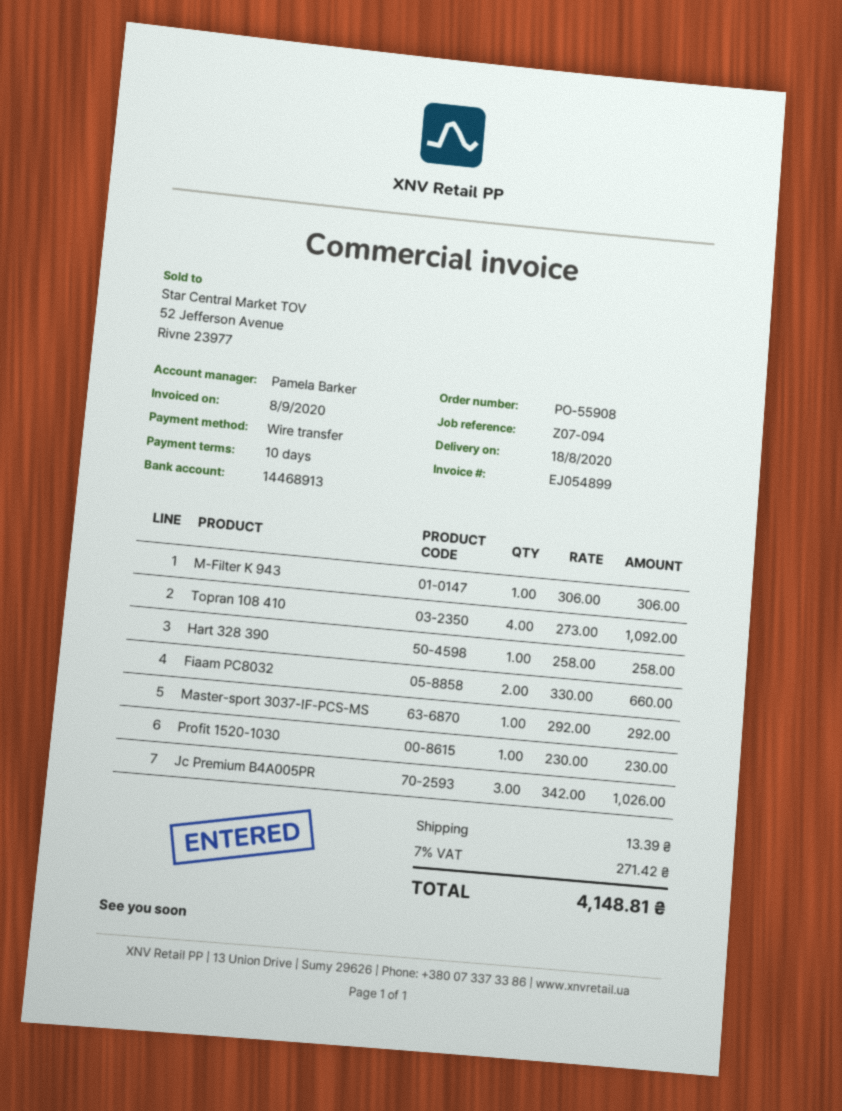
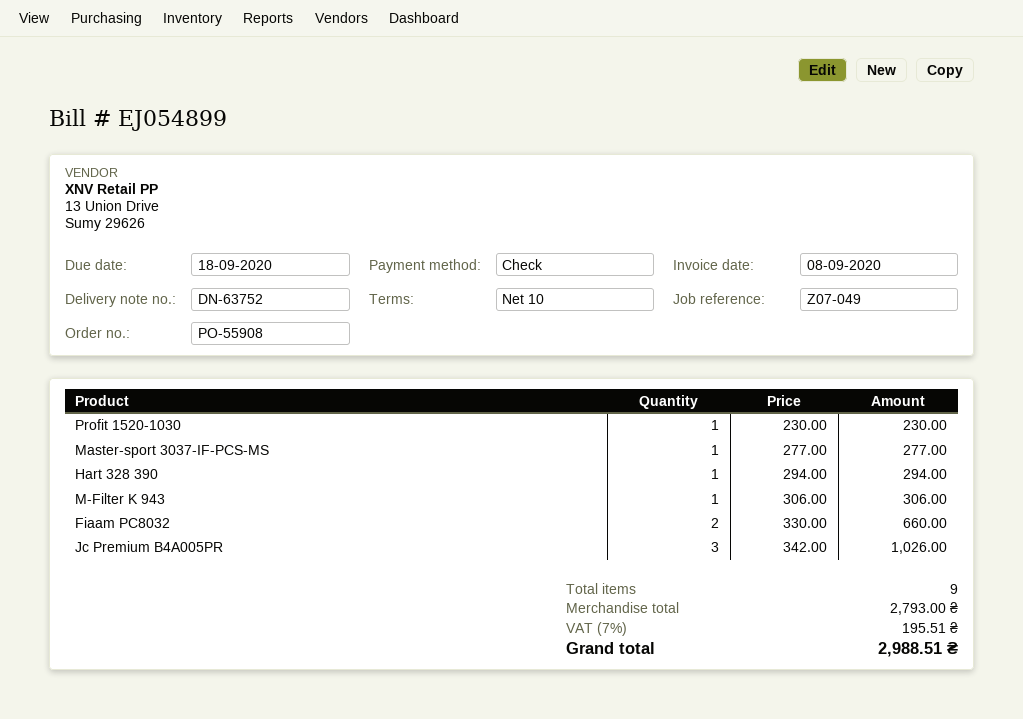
reference: Z07-094 -> Z07-049
payment method: bank transfer -> cheque
Topran 108 410: 4 x 273.00 = 1092.00 -> none
Hart 328 390: 1 x 258.00 = 258.00 -> 1 x 294.00 = 294.00
Master-sport 3037-IF-PCS-MS: 1 x 292.00 = 292.00 -> 1 x 277.00 = 277.00
shipping: 13.39 -> none
tax: 7% = 271.42 -> 7% = 195.51
total: 4148.81 -> 2988.51

